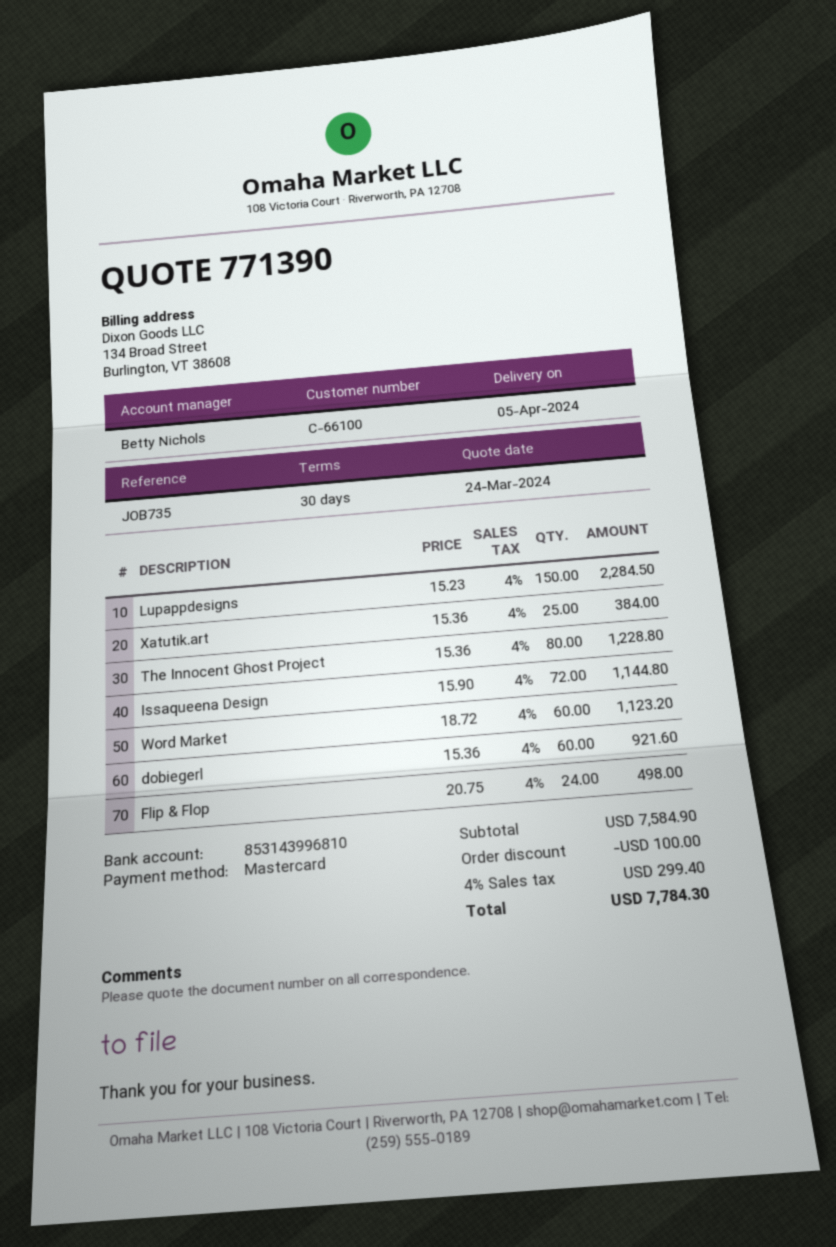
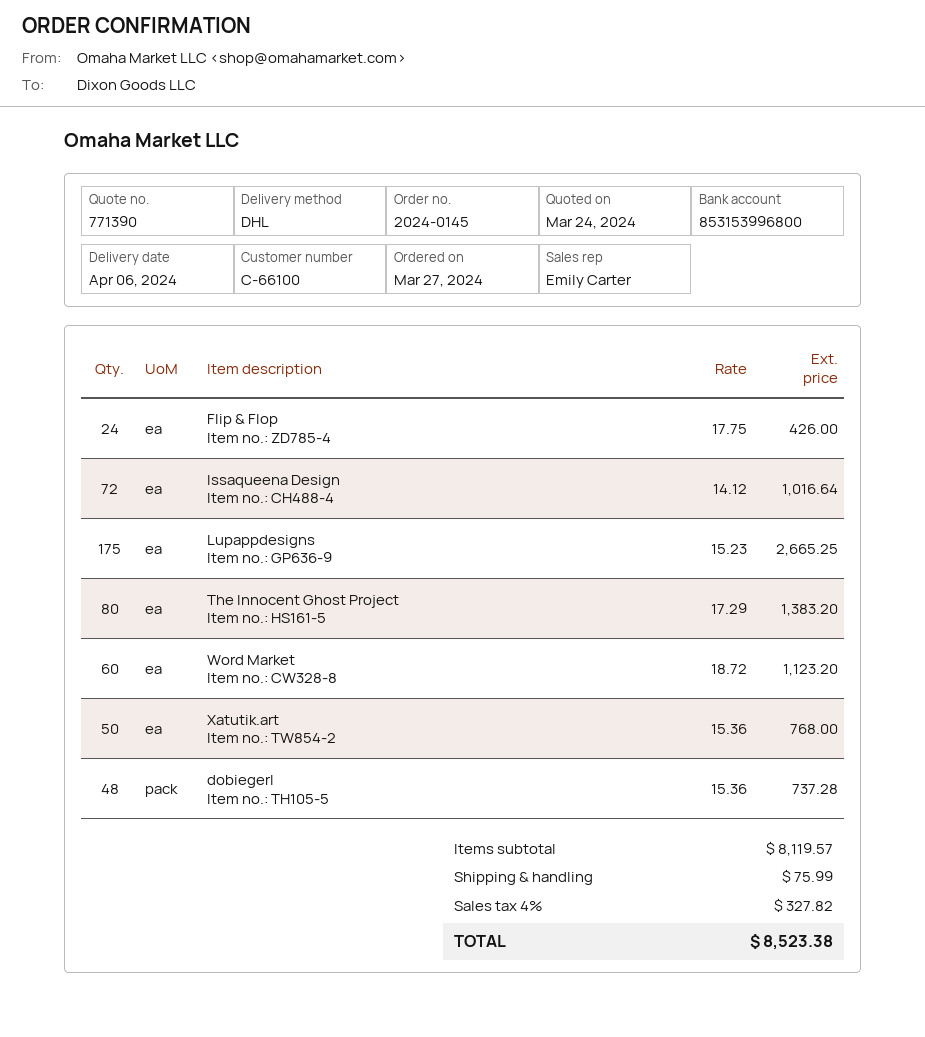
delivery date: 2024-04-05 -> 2024-04-06
sales rep: Betty Nichols -> Emily Carter
bank account: 853143996810 -> 853153996800
Lupappdesigns: 150 x 15.23 = 2284.50 -> 175 x 15.23 = 2665.25
Xatutik.art: 25 x 15.36 = 384.00 -> 50 x 15.36 = 768.00
The Innocent Ghost Project: 80 x 15.36 = 1228.80 -> 80 x 17.29 = 1383.20
Issaqueena Design: 72 x 15.90 = 1144.80 -> 72 x 14.12 = 1016.64
dobiegerl: 60 x 15.36 = 921.60 -> 48 x 15.36 = 737.28
Flip & Flop: 24 x 20.75 = 498.00 -> 24 x 17.75 = 426.00
subtotal: 7584.90 -> 8119.57
discount: 100.00 -> none
shipping: none -> 75.99
tax: 4% = 299.40 -> 4% = 327.82
total: 7784.30 -> 8523.38

